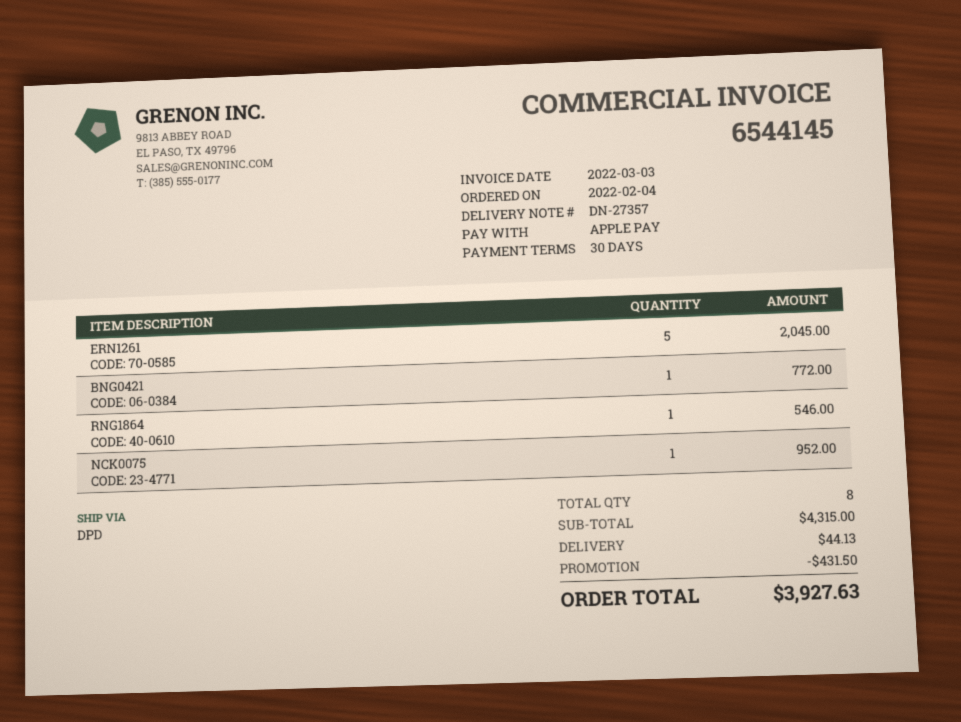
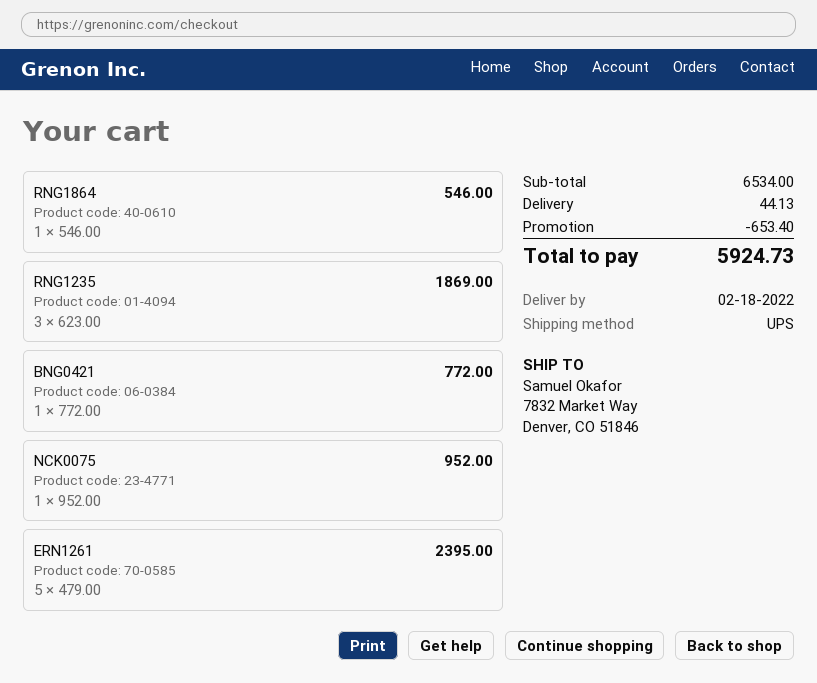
shipping method: DPD -> UPS
ERN1261: 5 for 2045.00 -> 5 for 2395.00
RNG1235: none -> 3 for 1869.00
subtotal: 4315.00 -> 6534.00
discount: 431.50 -> 653.40
total: 3927.63 -> 5924.73

